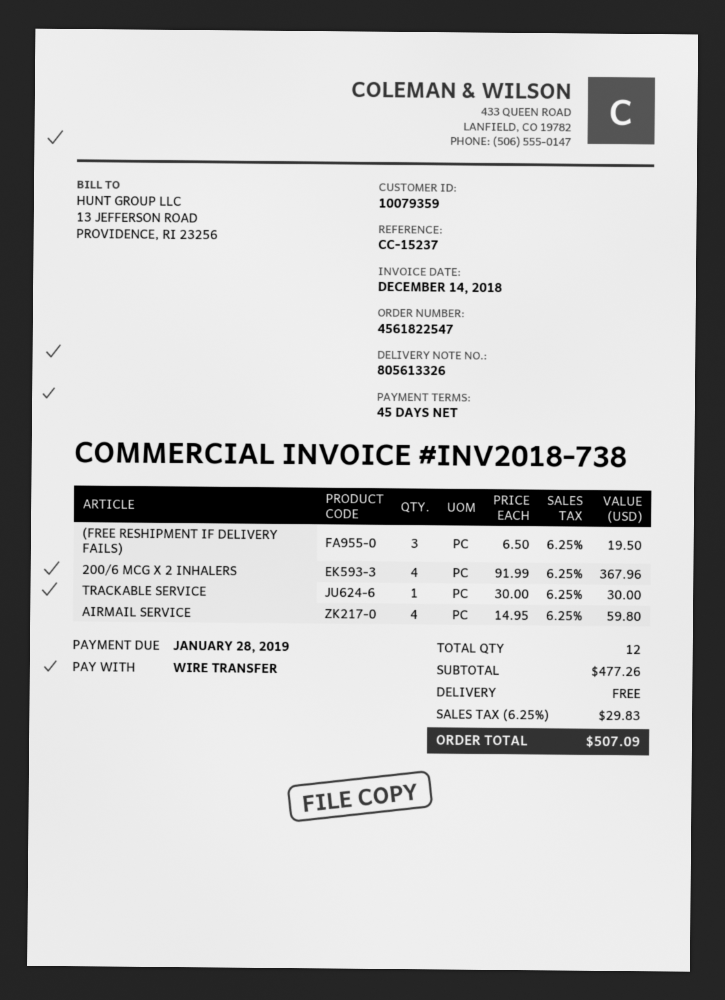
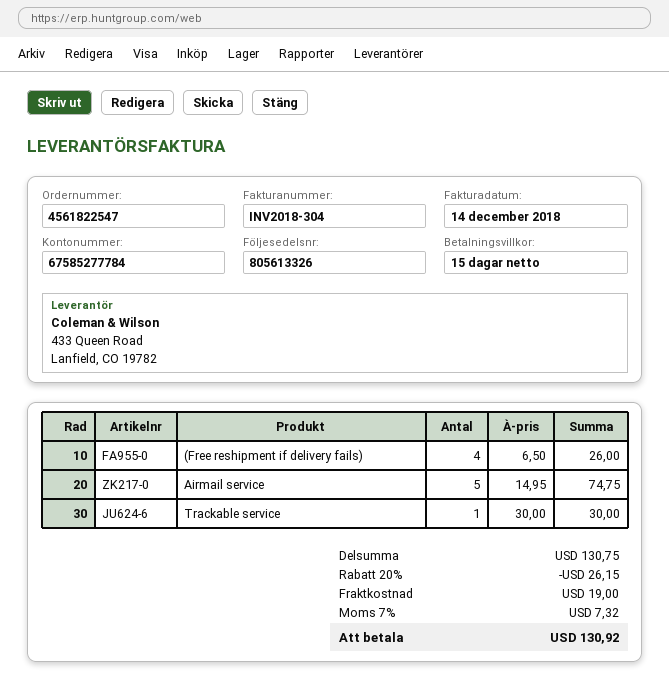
invoice number: INV2018-738 -> INV2018-304
payment terms: 45 days -> 15 days
(FREE RESHIPMENT IF DELIVERY FAILS): 3 x 6.50 = 19.50 -> 4 x 6.50 = 26.00
200/6 MCG X 2 INHALERS: 4 x 91.99 = 367.96 -> none
AIRMAIL SERVICE: 4 x 14.95 = 59.80 -> 5 x 14.95 = 74.75
subtotal: 477.26 -> 130.75
discount: none -> 20% = 26.15
shipping: 0.00 -> 19.00
tax: 6.25% = 29.83 -> 7% = 7.32
total: 507.09 -> 130.92

